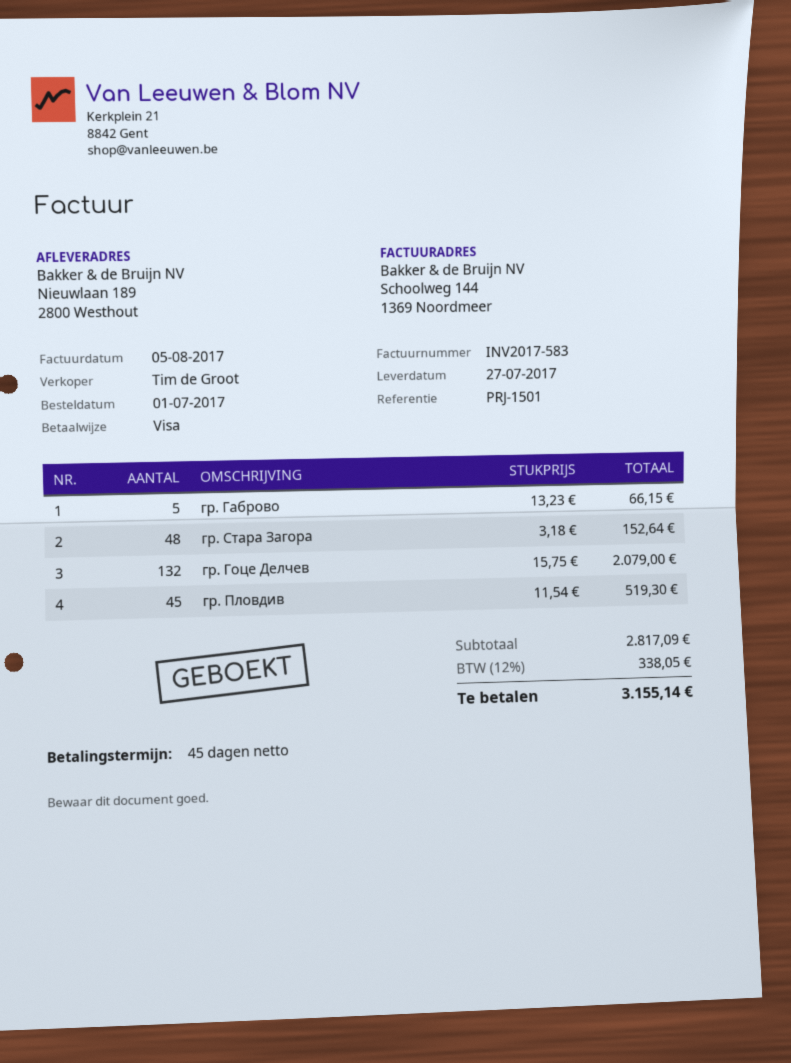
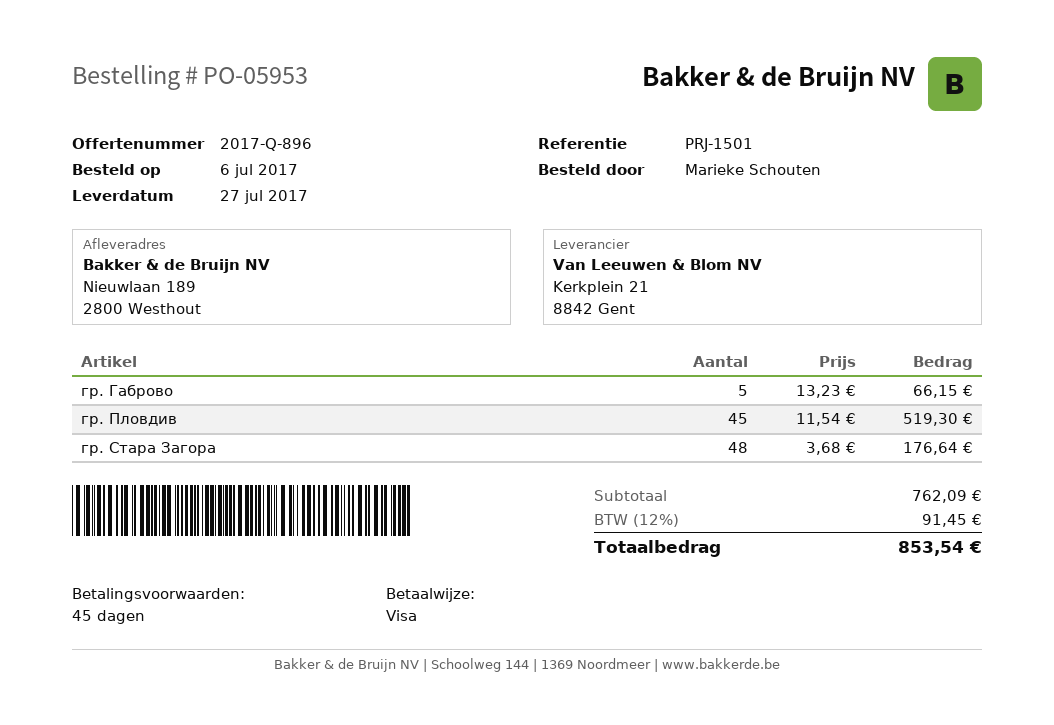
order date: 2017-07-01 -> 2017-07-06
гр. Стара Загора: 48 x 3.18 = 152.64 -> 48 x 3.68 = 176.64
гр. Гоце Делчев: 132 x 15.75 = 2079.00 -> none
subtotal: 2817.09 -> 762.09
tax: 12% = 338.05 -> 12% = 91.45
total: 3155.14 -> 853.54

